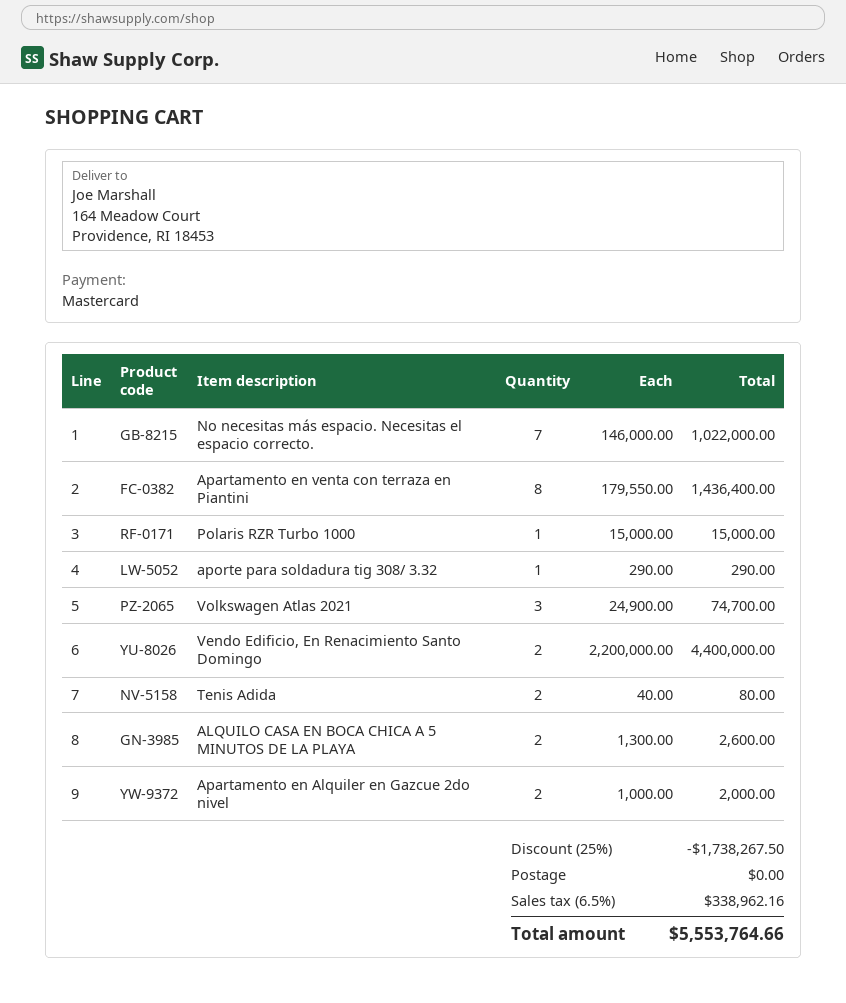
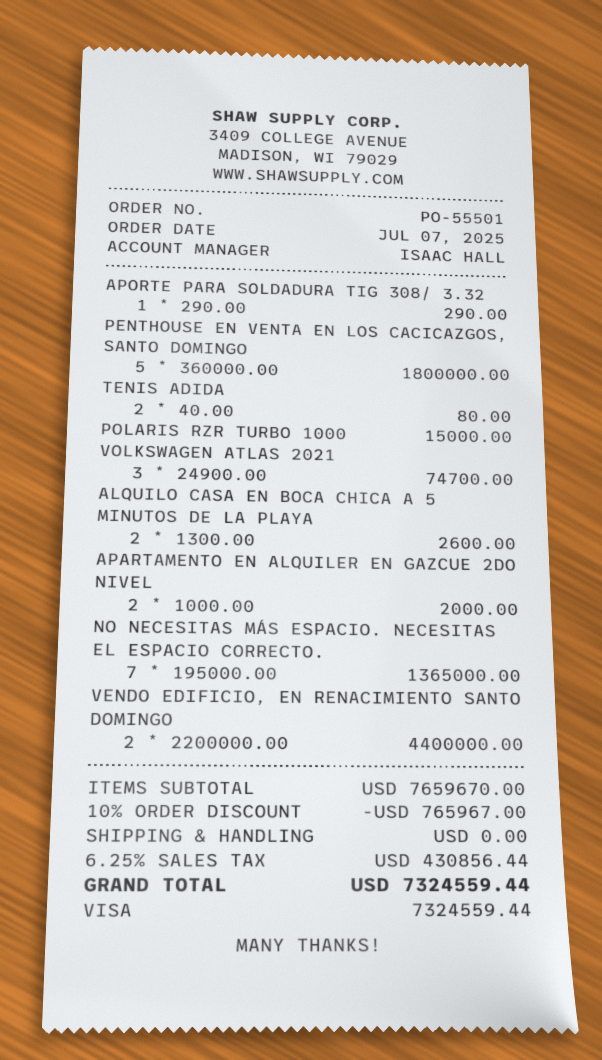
payment method: Mastercard -> Visa
No necesitas más espacio. Necesitas el espacio correcto.: 7 x 146000.00 = 1022000.00 -> 7 x 195000.00 = 1365000.00
Apartamento en venta con terraza en Piantini: 8 x 179550.00 = 1436400.00 -> none
PENTHOUSE EN VENTA EN LOS CACICAZGOS, SANTO DOMINGO: none -> 5 x 360000.00 = 1800000.00
discount: 25% = 1738267.50 -> 10% = 765967.00
tax: 6.5% = 338962.16 -> 6.25% = 430856.44
total: 5553764.66 -> 7324559.44

